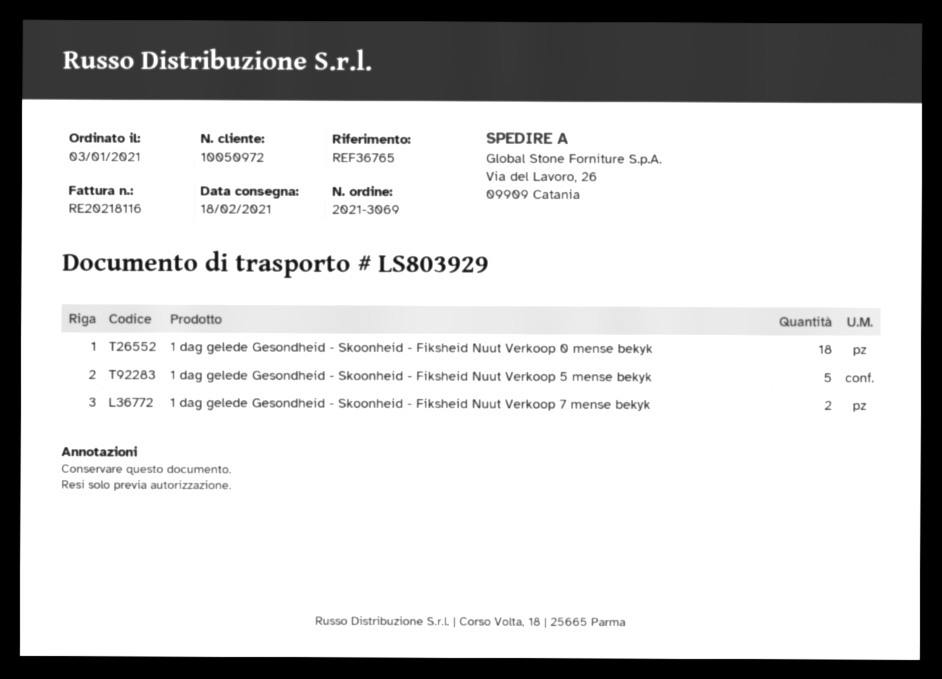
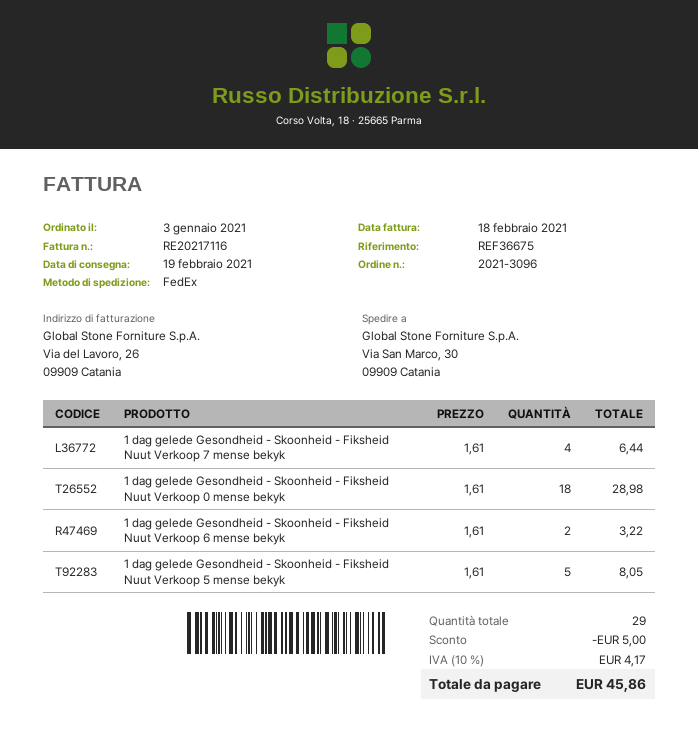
order number: 2021-3069 -> 2021-3096
delivery date: 2021-02-18 -> 2021-02-19
invoice number: RE20218116 -> RE20217116
reference: REF36765 -> REF36675
ship to: Via del Lavoro, 26, 09909 Catania -> Via San Marco, 30, 09909 Catania
1 dag gelede Gesondheid - Skoonheid - Fiksheid Nuut Verkoop 7 mense bekyk: 2 -> 4
1 dag gelede Gesondheid - Skoonheid - Fiksheid Nuut Verkoop 6 mense bekyk: none -> 2

